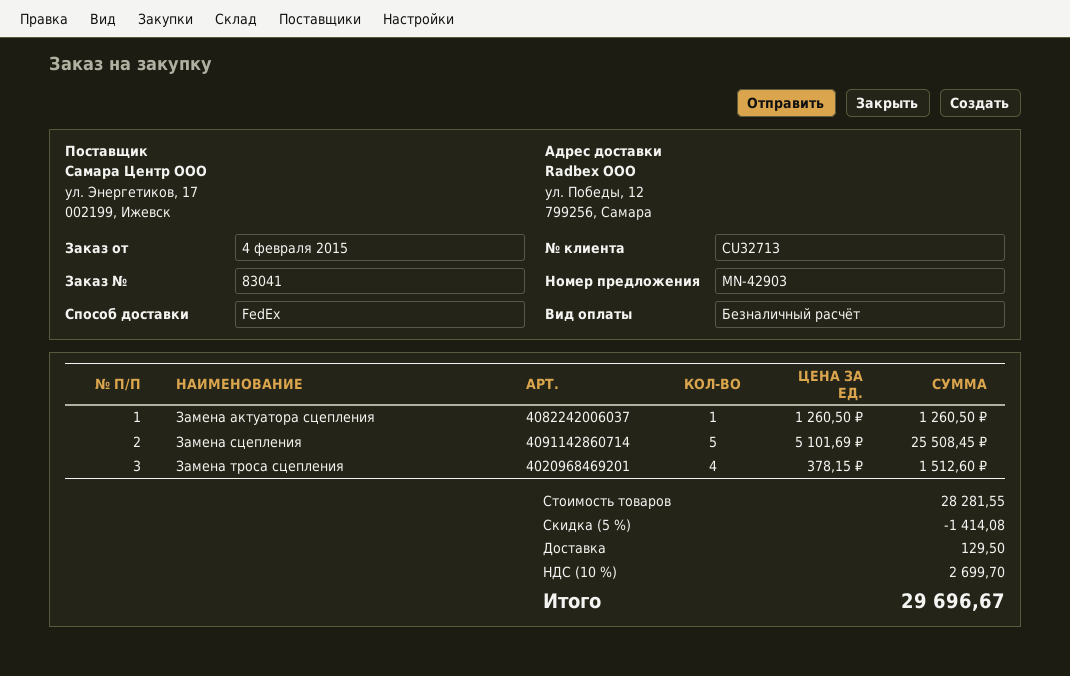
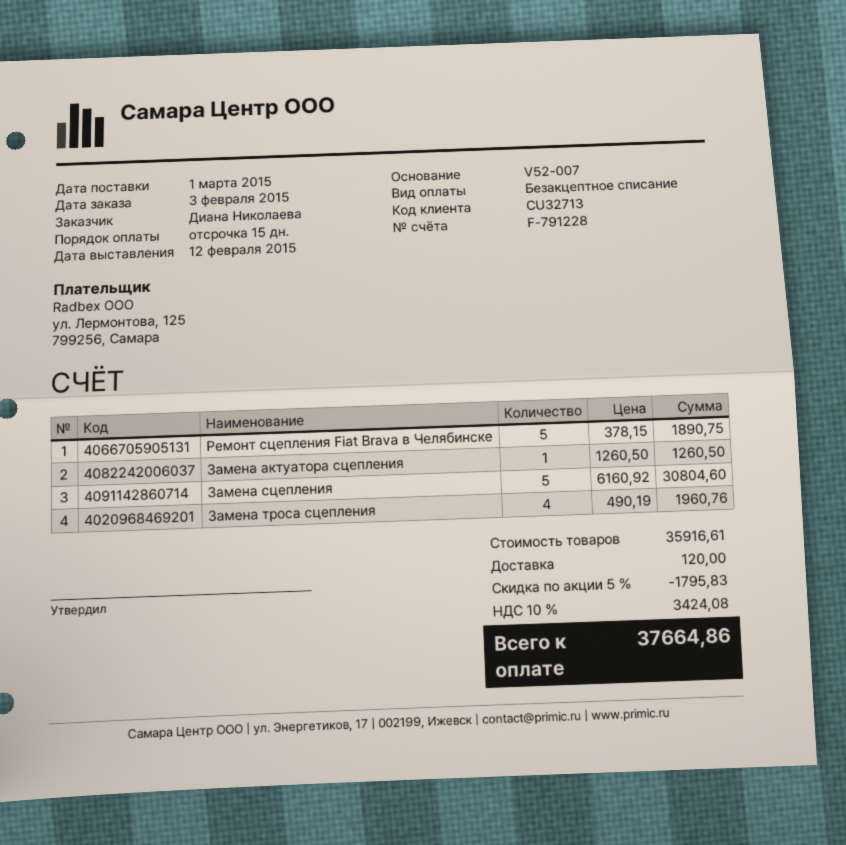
order date: 2015-02-04 -> 2015-02-03
payment method: bank transfer -> direct debit
Замена сцепления: 5 x 5101.69 = 25508.45 -> 5 x 6160.92 = 30804.60
Замена троса сцепления: 4 x 378.15 = 1512.60 -> 4 x 490.19 = 1960.76
Ремонт сцепления Fiat Brava в Челябинске: none -> 5 x 378.15 = 1890.75
subtotal: 28281.55 -> 35916.61
discount: 5% = 1414.08 -> 5% = 1795.83
shipping: 129.50 -> 120.00
tax: 10% = 2699.70 -> 10% = 3424.08
total: 29696.67 -> 37664.86

